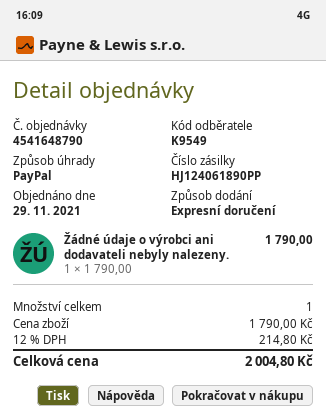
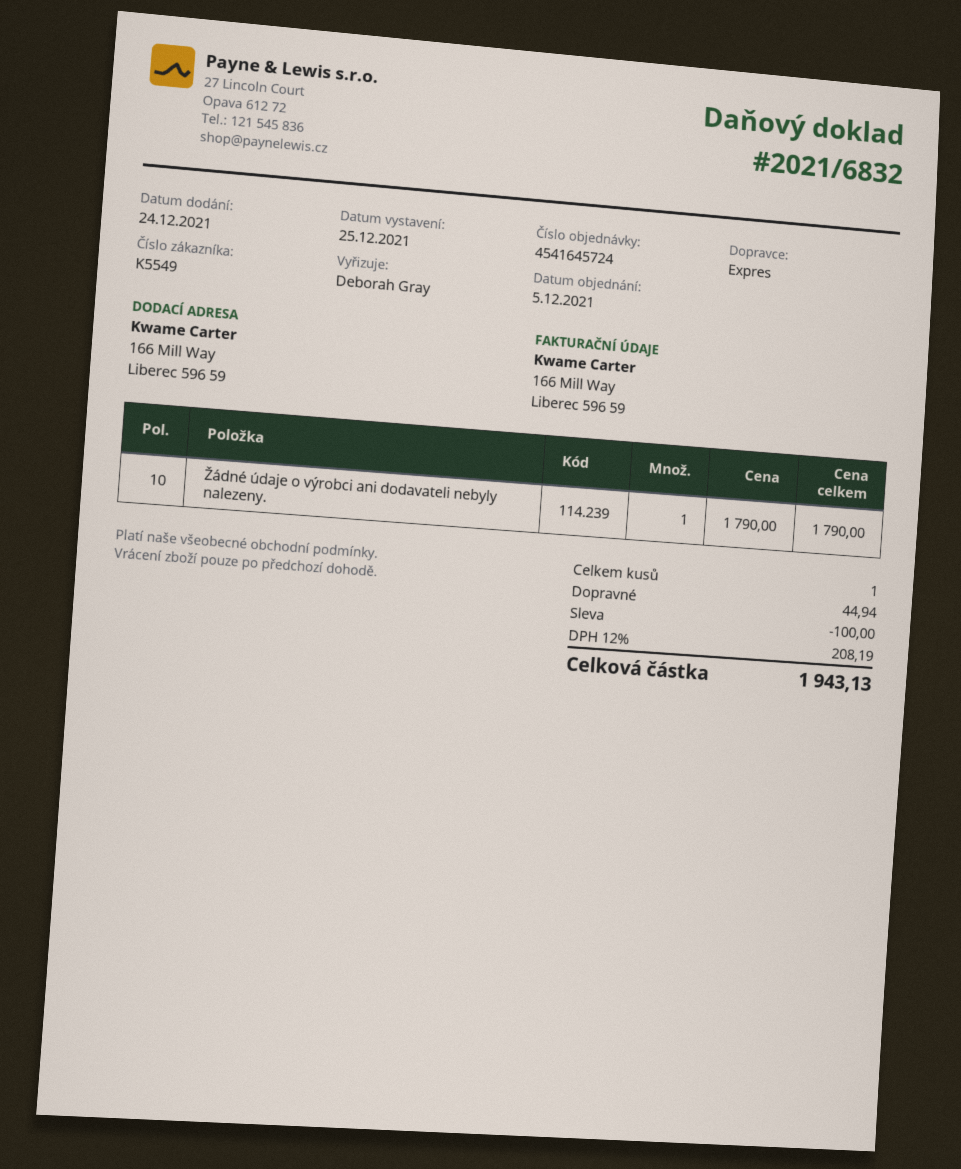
order number: 4541648790 -> 4541645724
order date: 2021-11-29 -> 2021-12-05
customer number: K9549 -> K5549
discount: none -> 100.00
shipping: none -> 44.94
tax: 12% = 214.80 -> 12% = 208.19
total: 2004.80 -> 1943.13

